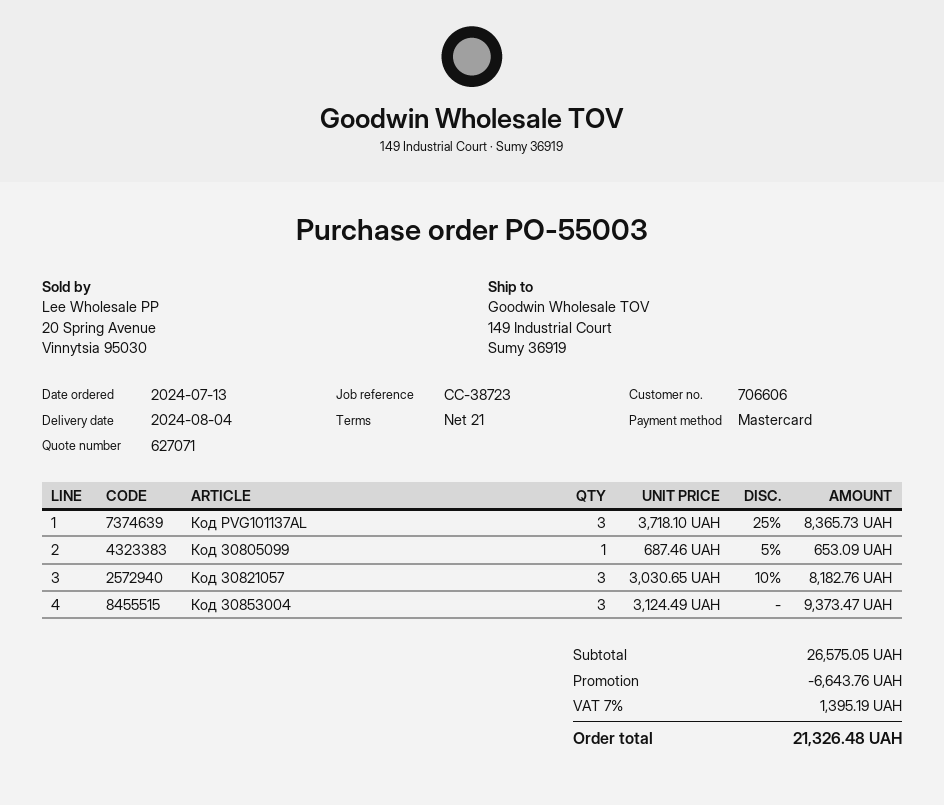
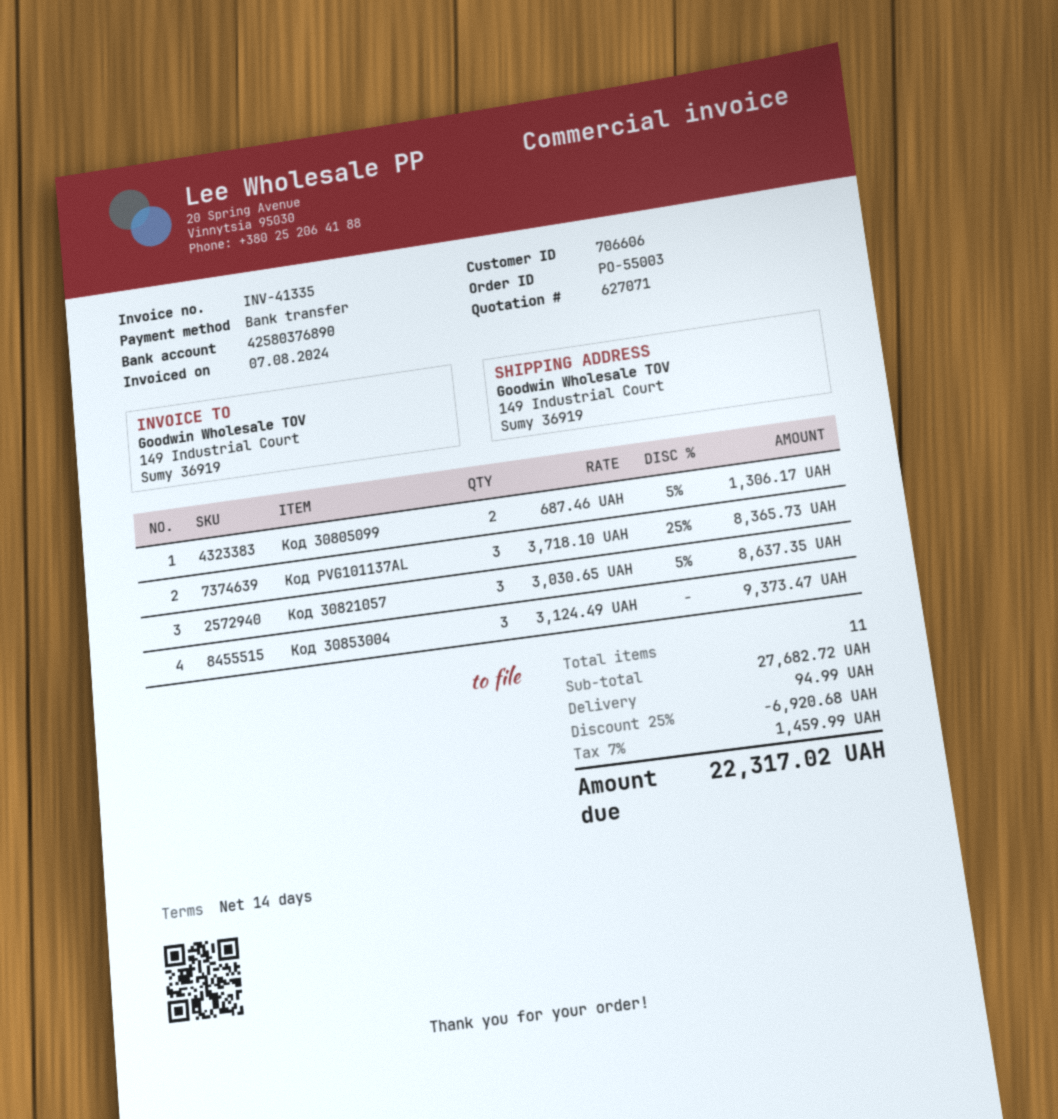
payment terms: 21 days -> 14 days
payment method: Mastercard -> bank transfer
Код 30805099: 1 x 687.46 - 5% = 653.09 -> 2 x 687.46 - 5% = 1306.17
Код 30821057: 3 x 3030.65 - 10% = 8182.76 -> 3 x 3030.65 - 5% = 8637.35
subtotal: 26575.05 -> 27682.72
discount: 6643.76 -> 6920.68
shipping: none -> 94.99
tax: 7% = 1395.19 -> 7% = 1459.99
total: 21326.48 -> 22317.02

